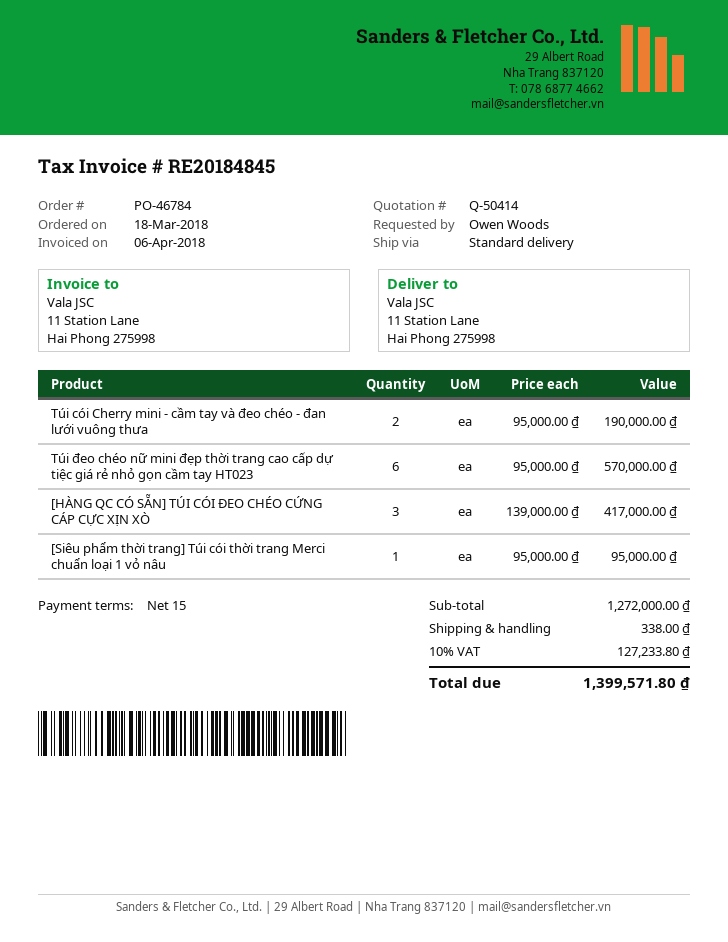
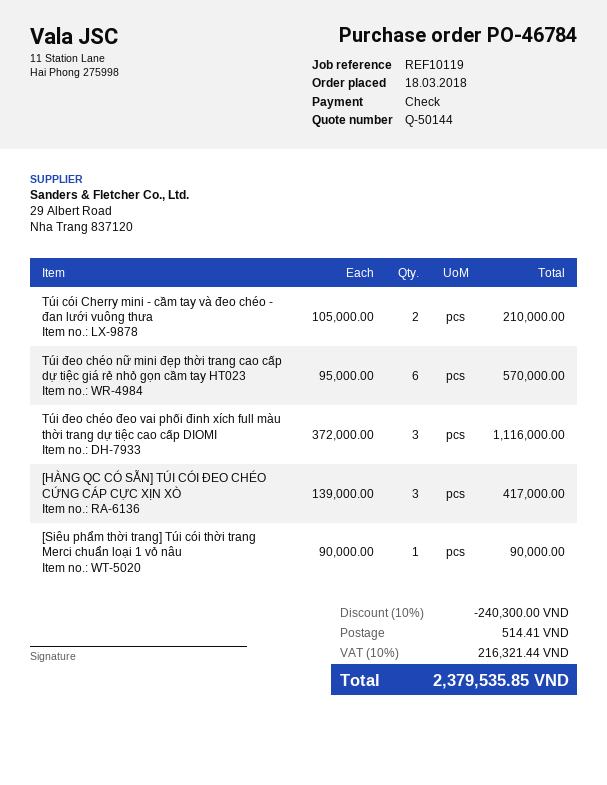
quote number: Q-50414 -> Q-50144
Túi cói Cherry mini - cầm tay và đeo chéo - đan lưới vuông thưa: 2 x 95000.00 = 190000.00 -> 2 x 105000.00 = 210000.00
[Siêu phẩm thời trang] Túi cói thời trang Merci chuẩn loại 1 vỏ nâu: 1 x 95000.00 = 95000.00 -> 1 x 90000.00 = 90000.00
Túi đeo chéo đeo vai phối đinh xích full màu thời trang dự tiệc cao cấp DIOMI: none -> 3 x 372000.00 = 1116000.00
discount: none -> 10% = 240300.00
shipping: 338.00 -> 514.41
tax: 10% = 127233.80 -> 10% = 216321.44
total: 1399571.80 -> 2379535.85

